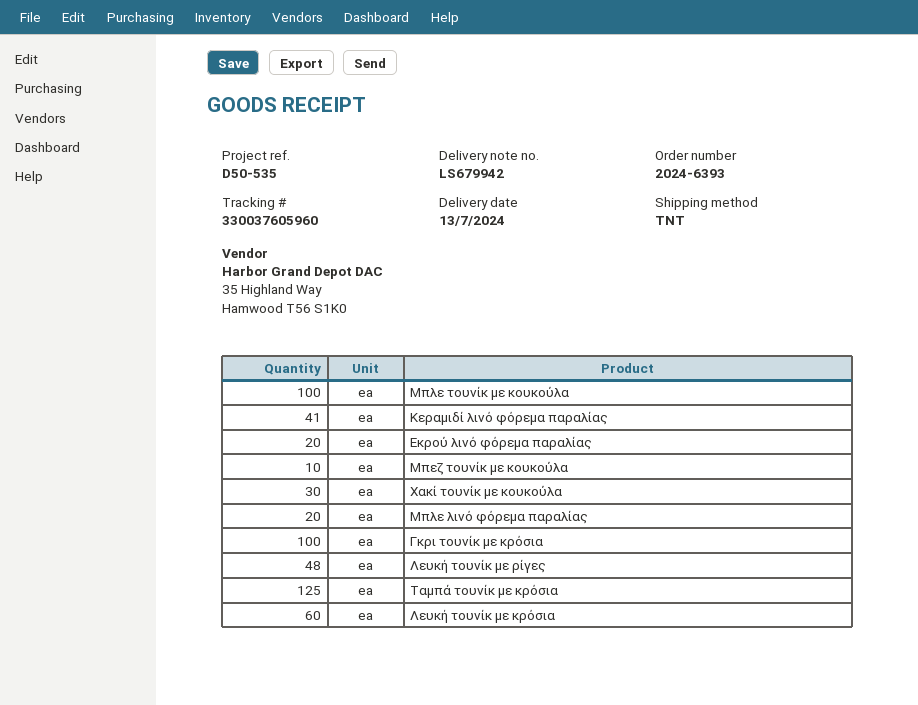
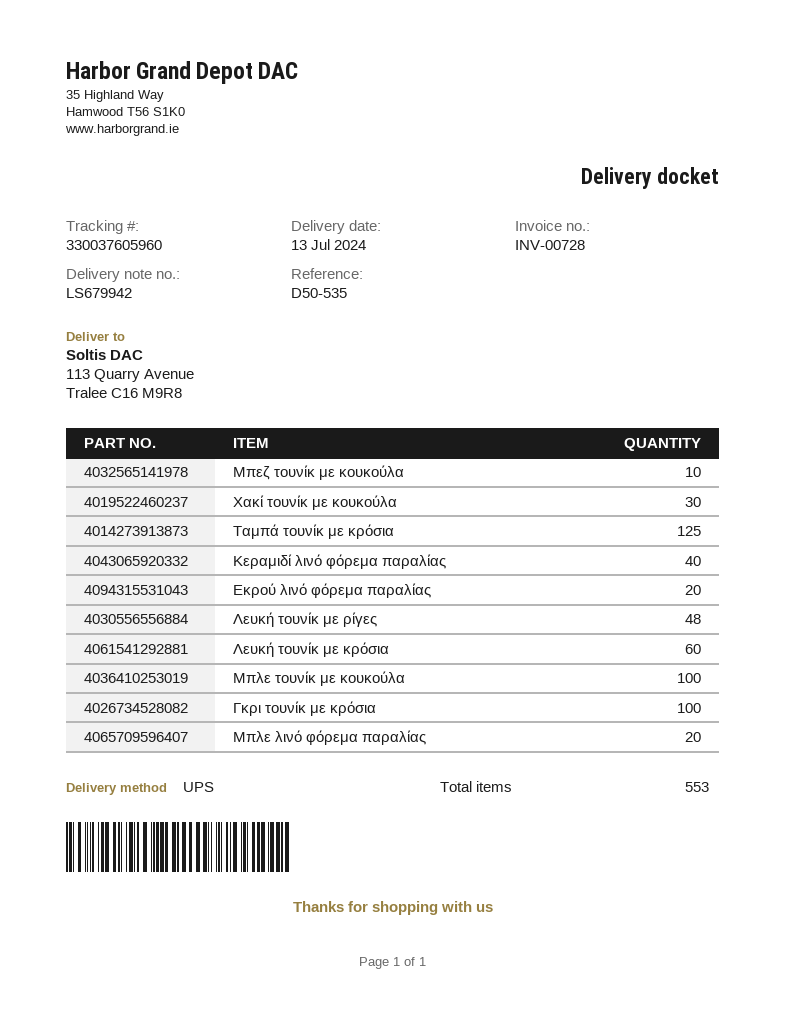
shipping method: TNT -> UPS
Κεραμιδί λινό φόρεμα παραλίας: 41 -> 40

